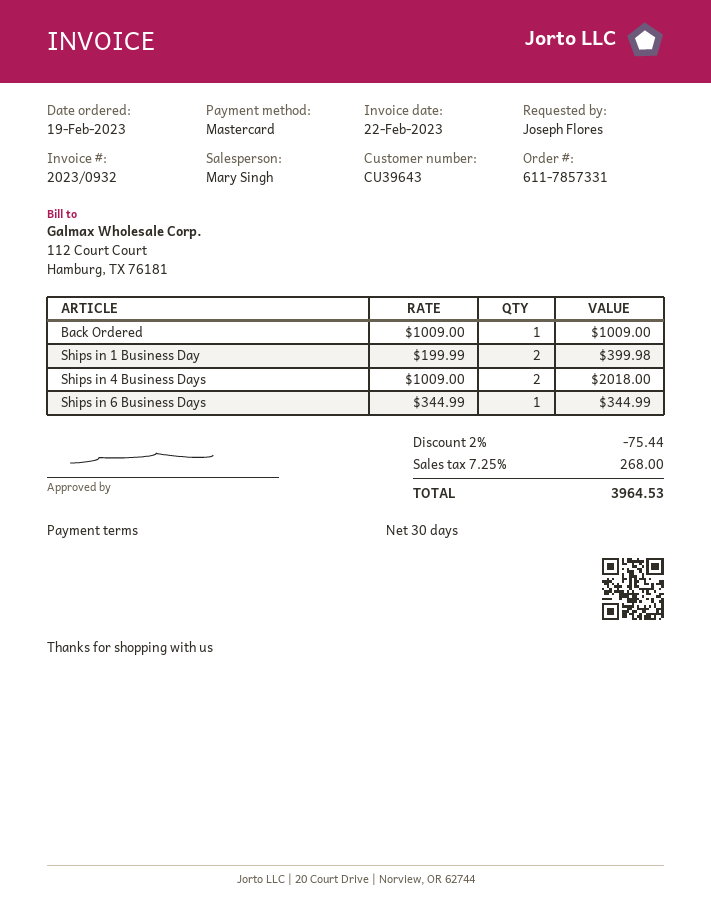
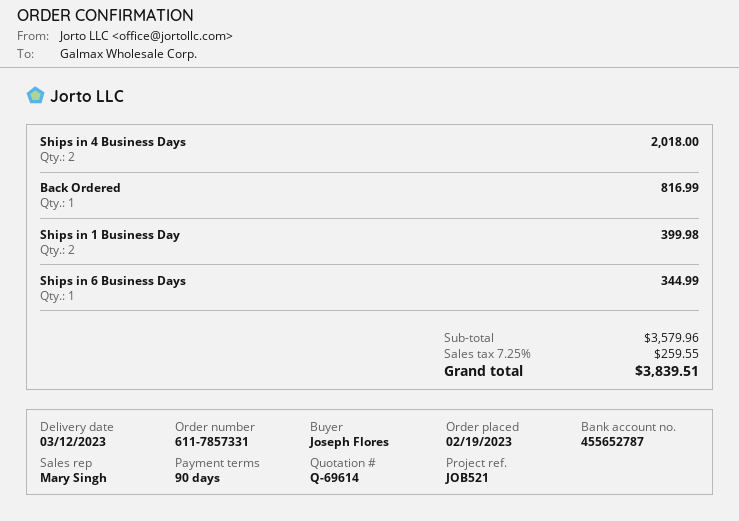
payment terms: 30 days -> 90 days
Back Ordered: 1 for 1009.00 -> 1 for 816.99
discount: 2% = 75.44 -> none
tax: 7.25% = 268.00 -> 7.25% = 259.55
total: 3964.53 -> 3839.51

